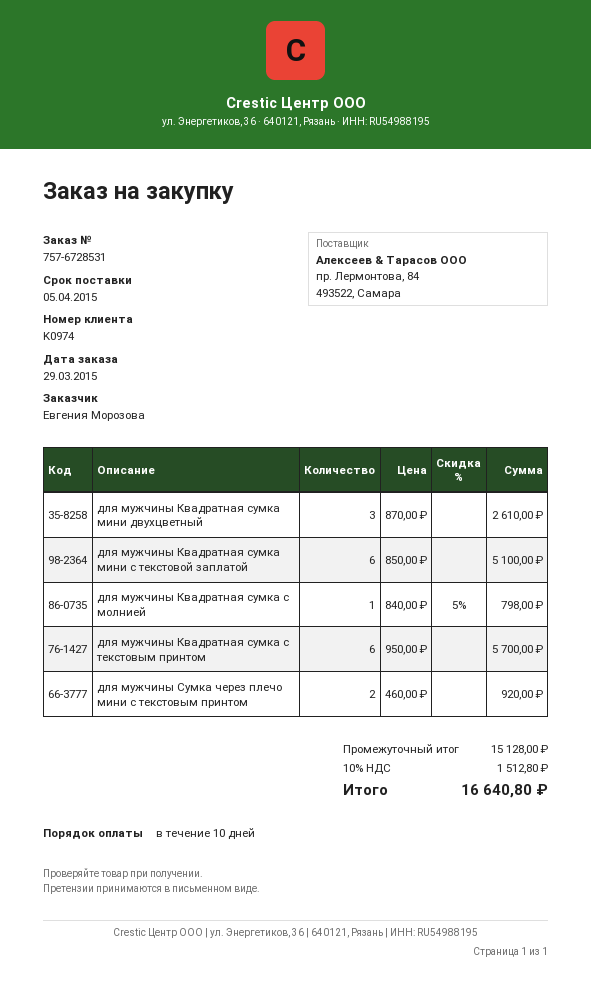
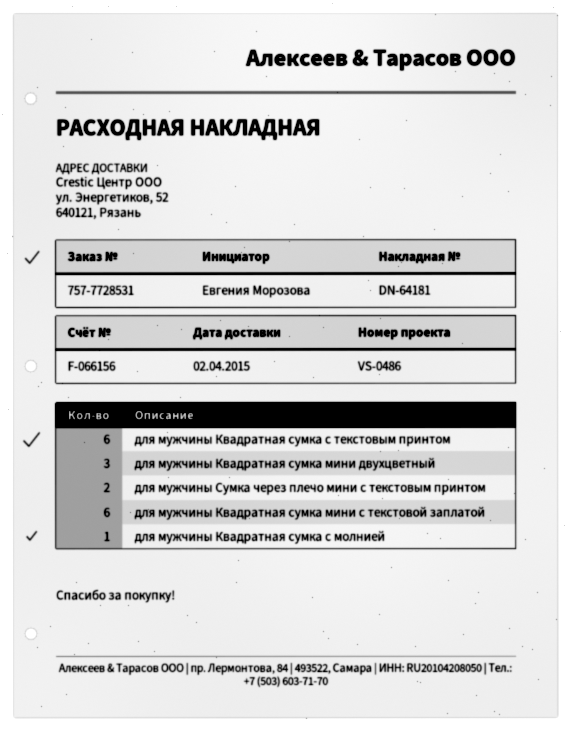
order number: 757-6728531 -> 757-7728531
delivery date: 2015-04-05 -> 2015-04-02

